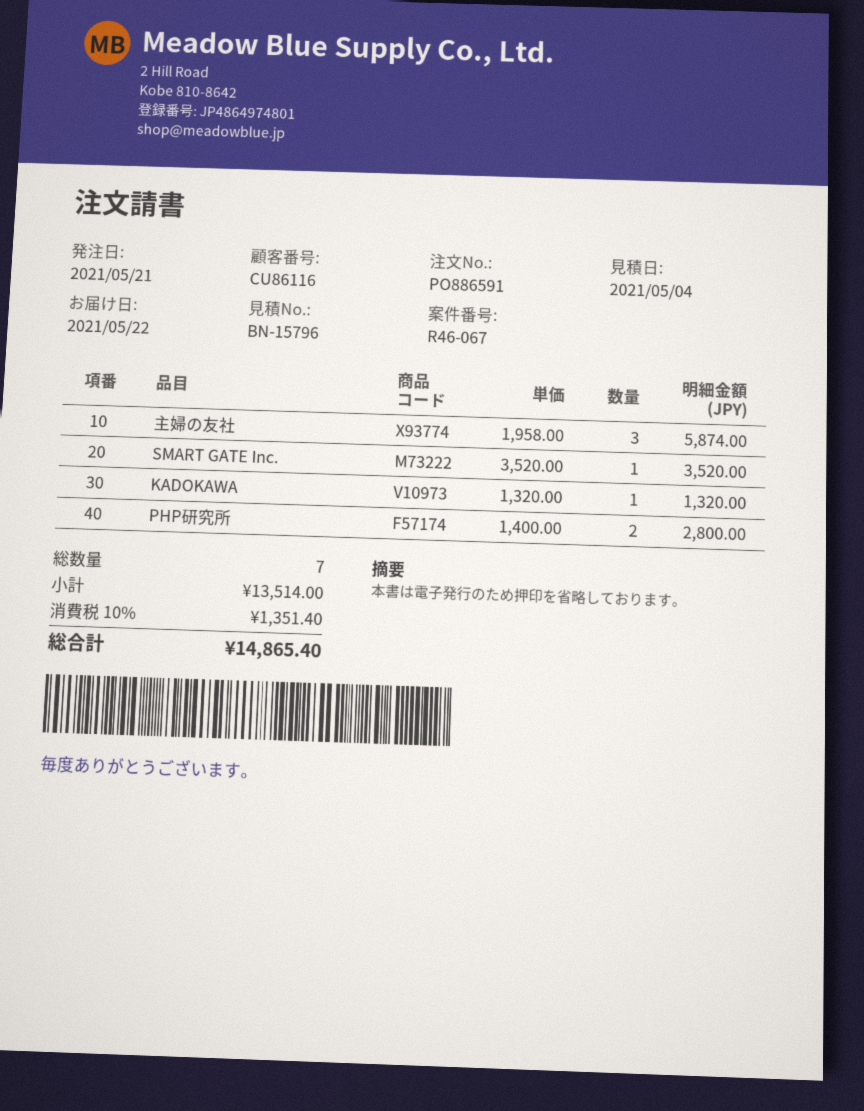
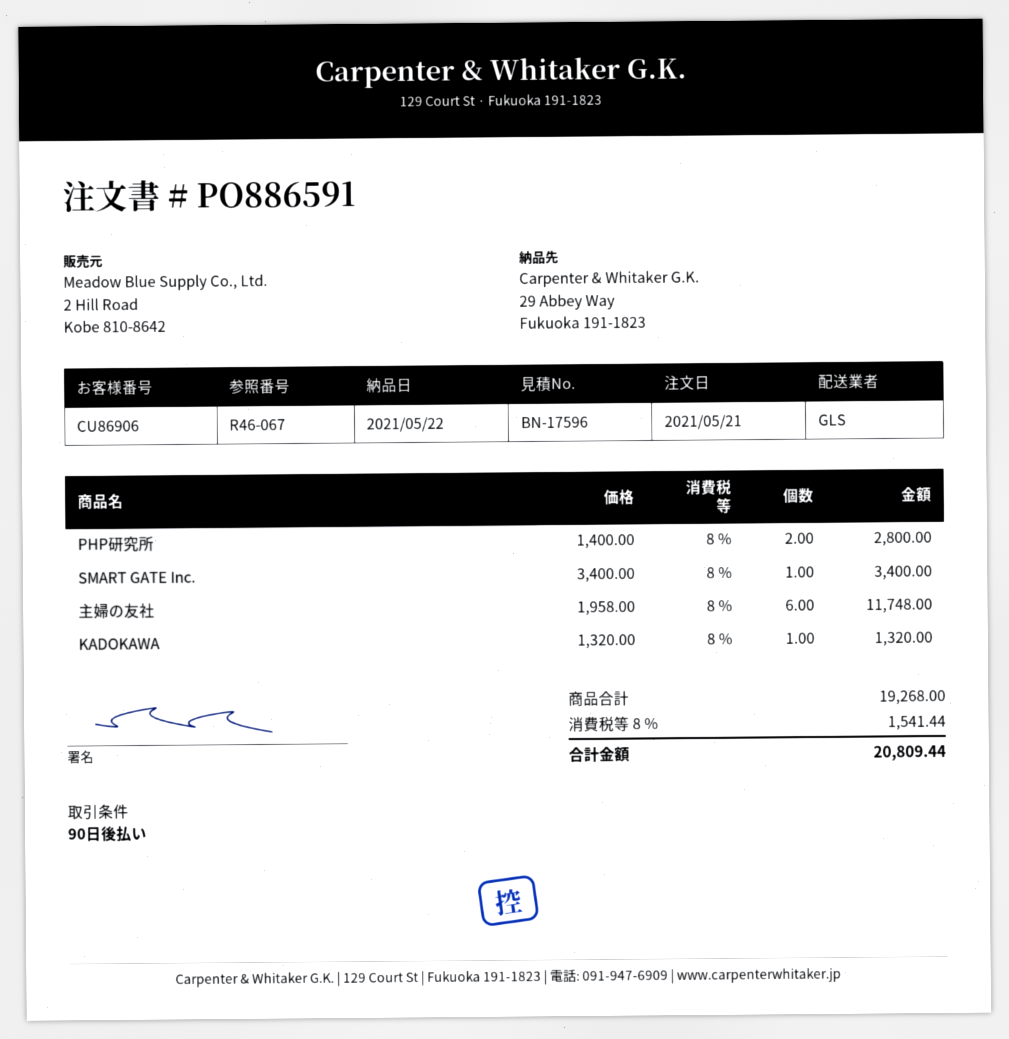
quote number: BN-15796 -> BN-17596
customer number: CU86116 -> CU86906
主婦の友社: 3 x 1958.00 = 5874.00 -> 6 x 1958.00 = 11748.00
SMART GATE Inc.: 1 x 3520.00 = 3520.00 -> 1 x 3400.00 = 3400.00
subtotal: 13514.00 -> 19268.00
tax: 10% = 1351.40 -> 8% = 1541.44
total: 14865.40 -> 20809.44

